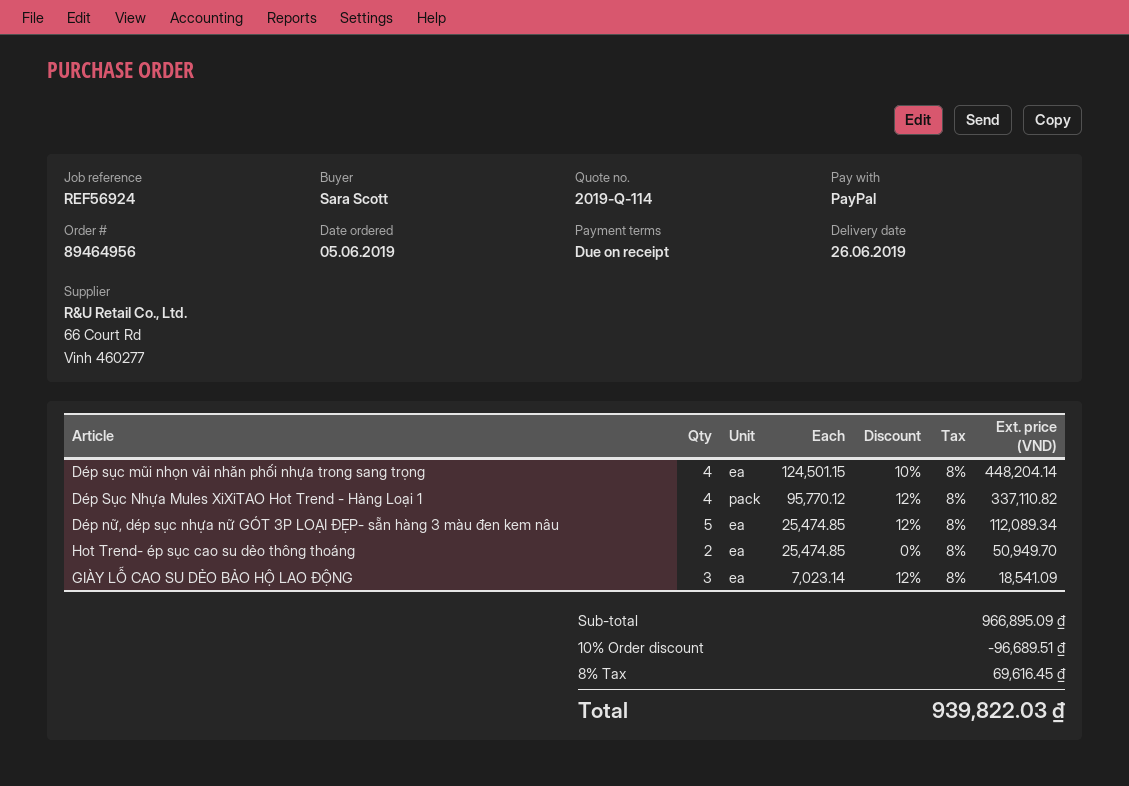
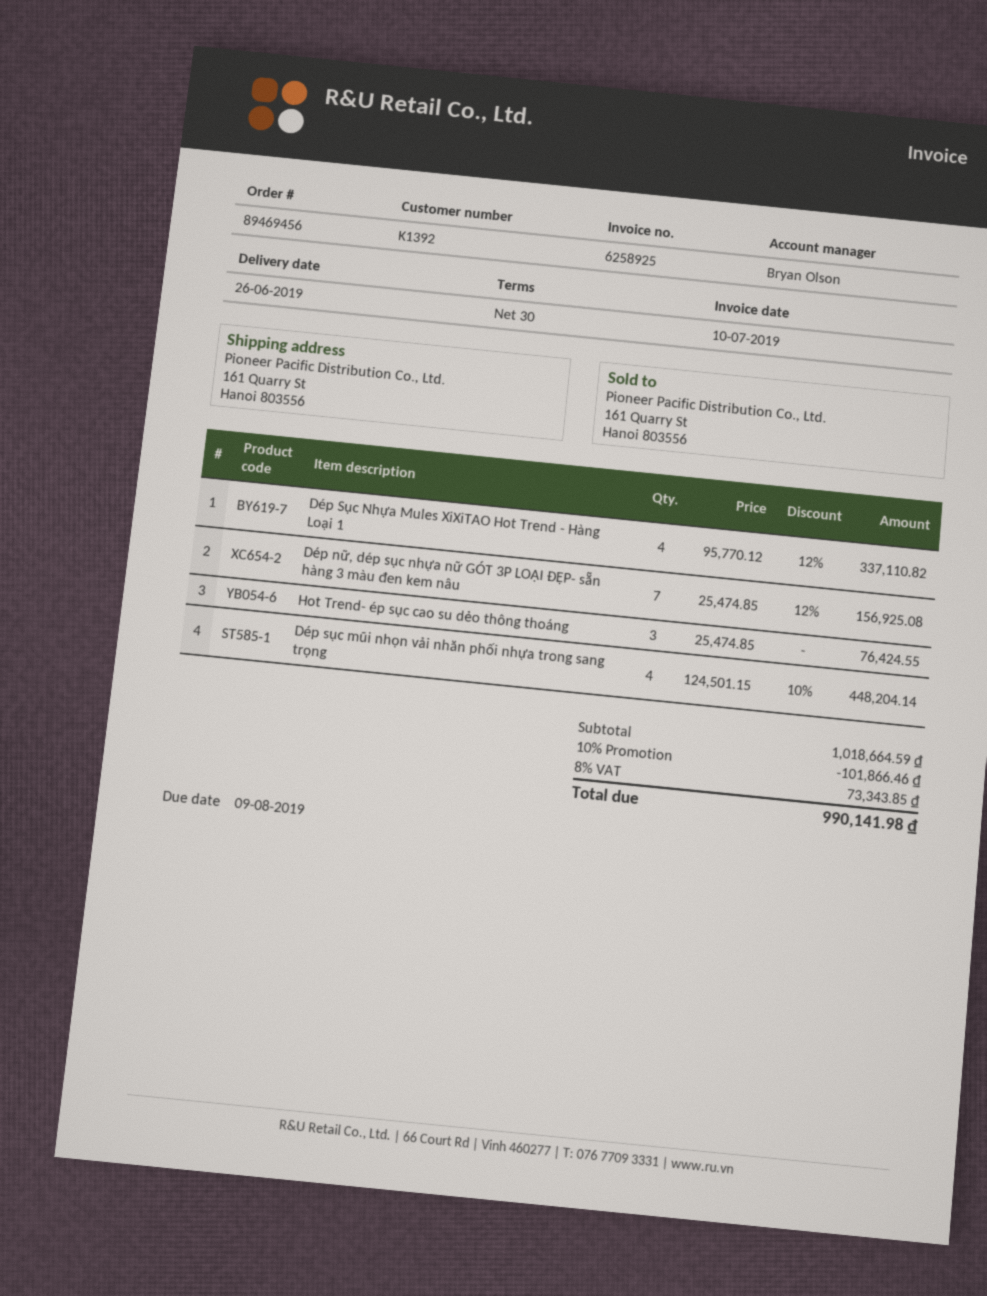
order number: 89464956 -> 89469456
payment terms: on receipt -> 30 days
Dép nữ, dép sục nhựa nữ GÓT 3P LOẠI ĐẸP- sẵn hàng 3 màu đen kem nâu: 5 x 25474.85 - 12% = 112089.34 -> 7 x 25474.85 - 12% = 156925.08
Hot Trend- ép sục cao su dẻo thông thoáng: 2 x 25474.85 = 50949.70 -> 3 x 25474.85 = 76424.55
GIÀY LỖ CAO SU DẺO BẢO HỘ LAO ĐỘNG: 3 x 7023.14 - 12% = 18541.09 -> none
subtotal: 966895.09 -> 1018664.59
discount: 10% = 96689.51 -> 10% = 101866.46
tax: 8% = 69616.45 -> 8% = 73343.85
total: 939822.03 -> 990141.98

